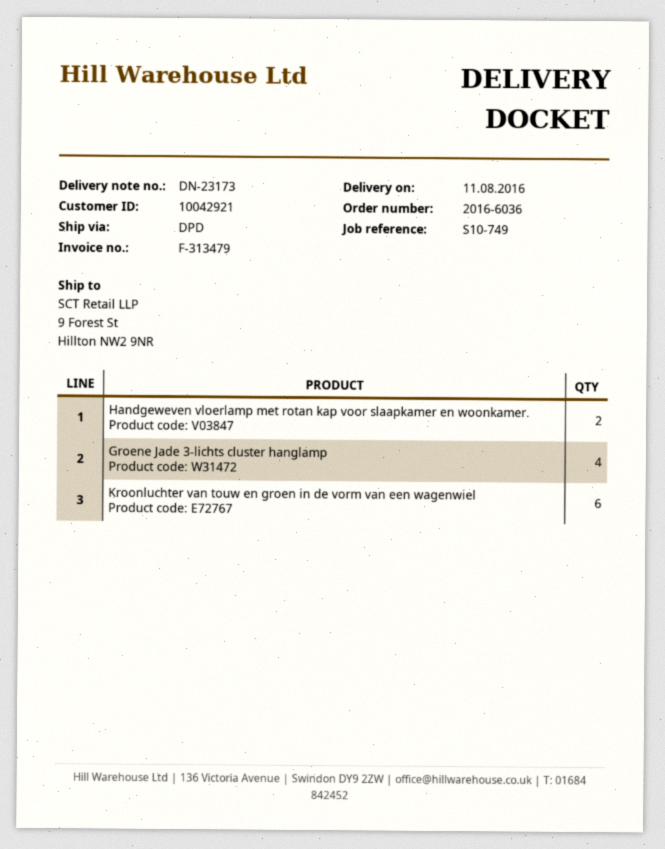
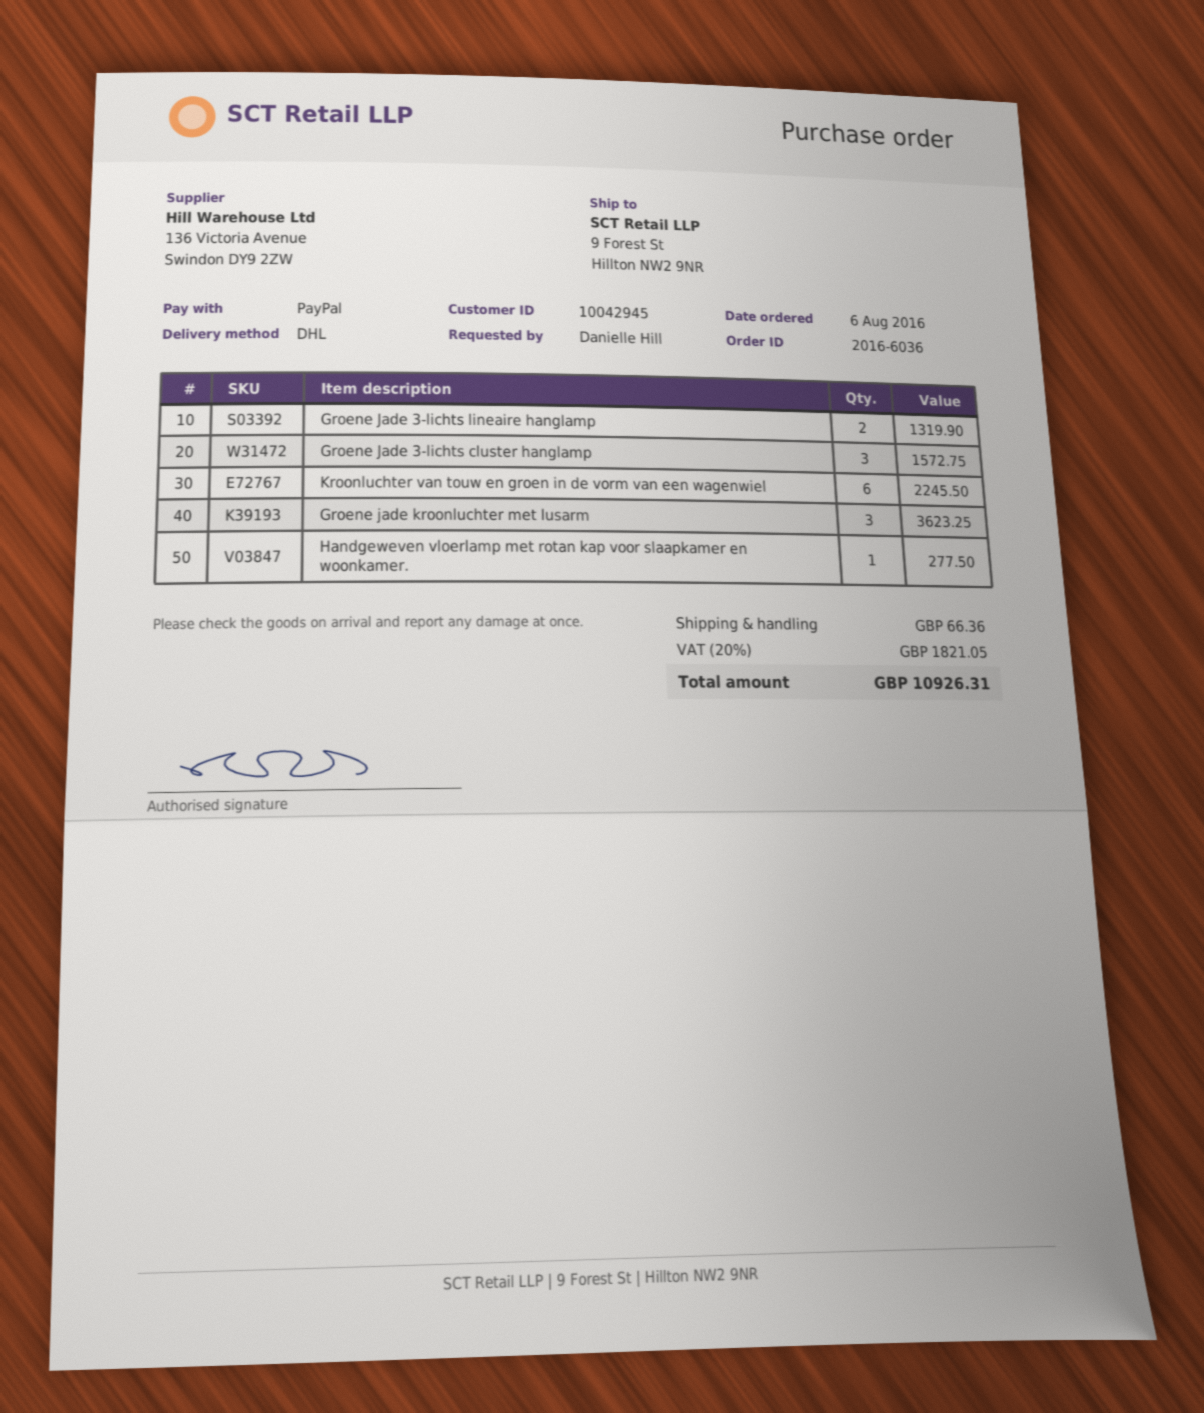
customer number: 10042921 -> 10042945
shipping method: DPD -> DHL
Handgeweven vloerlamp met rotan kap voor slaapkamer en woonkamer.: 2 -> 1
Groene Jade 3-lichts cluster hanglamp: 4 -> 3
Groene Jade 3-lichts lineaire hanglamp: none -> 2
Groene jade kroonluchter met lusarm: none -> 3

